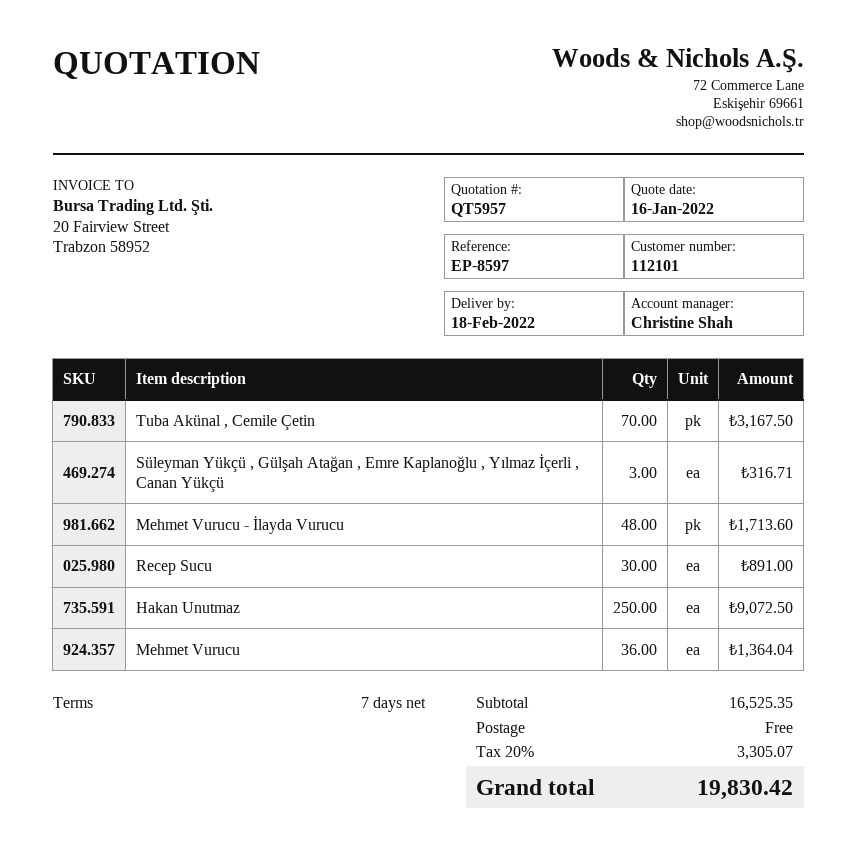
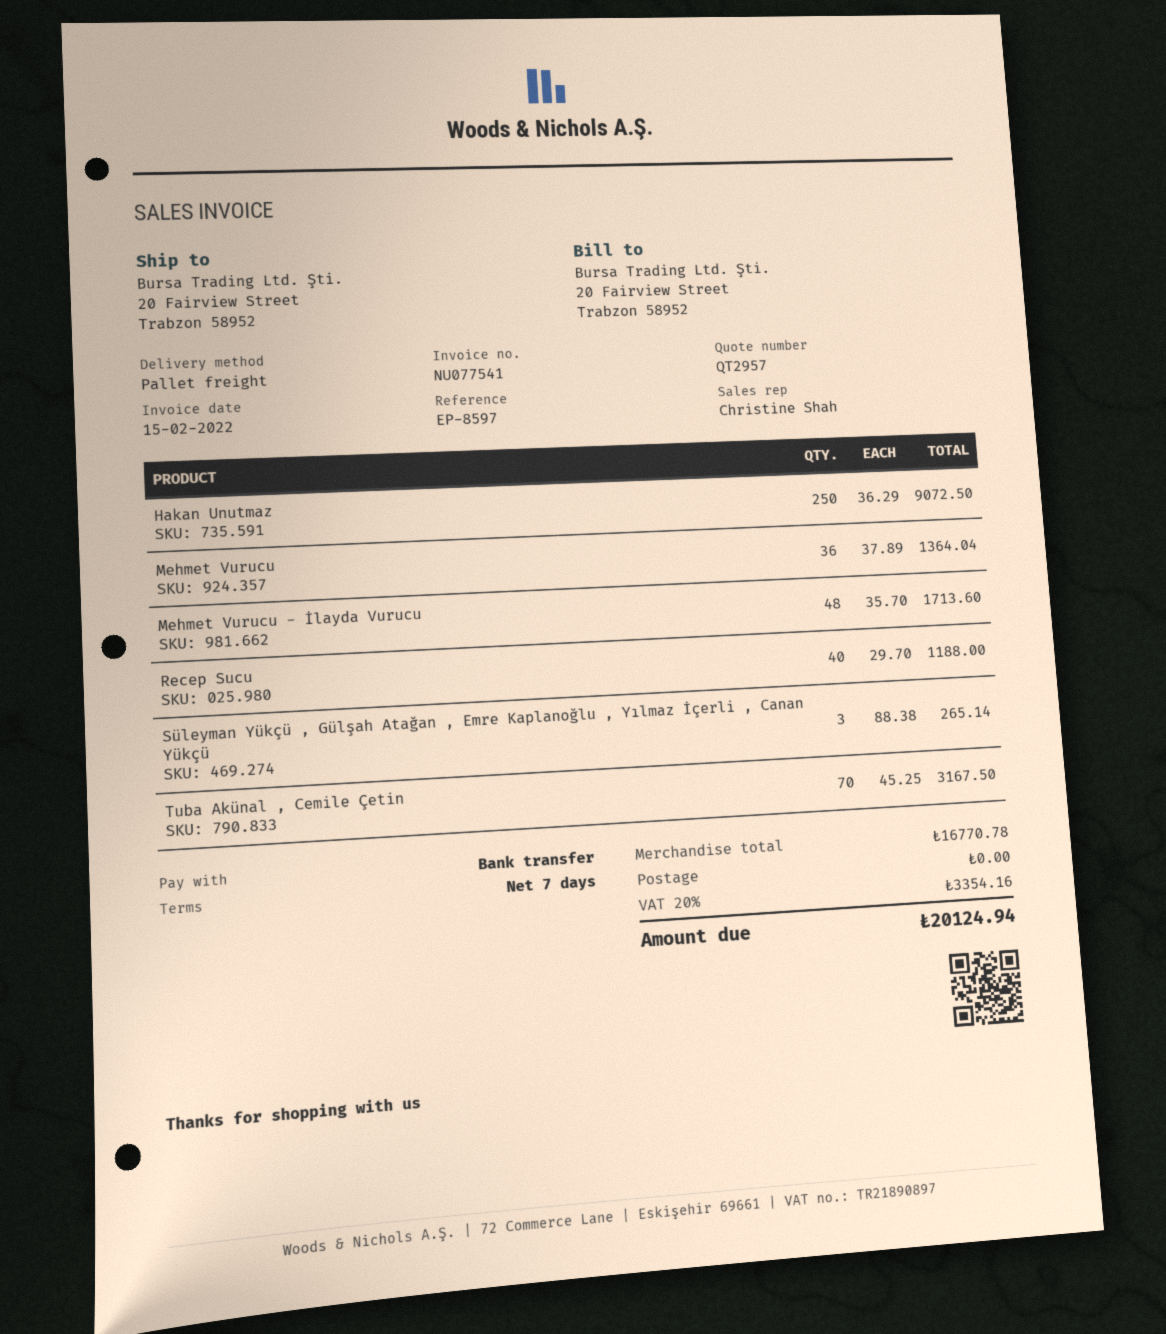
quote number: QT5957 -> QT2957
Süleyman Yükçü , Gülşah Atağan , Emre Kaplanoğlu , Yılmaz İçerli , Canan Yükçü: 3 for 316.71 -> 3 for 265.14
Recep Sucu: 30 for 891.00 -> 40 for 1188.00
subtotal: 16525.35 -> 16770.78
tax: 20% = 3305.07 -> 20% = 3354.16
total: 19830.42 -> 20124.94

